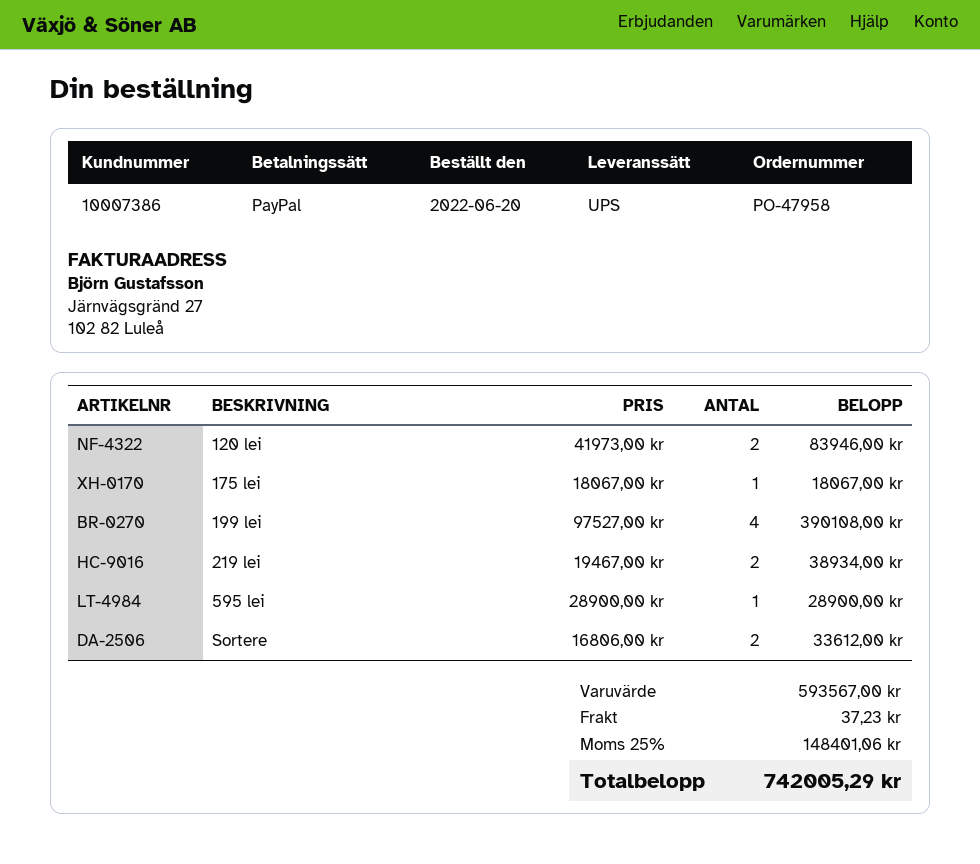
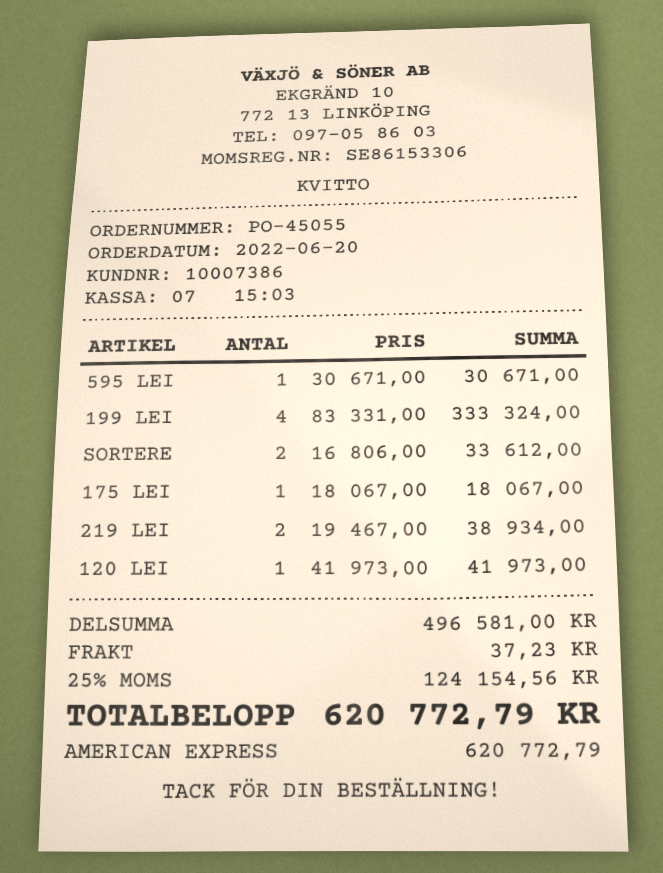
order number: PO-47958 -> PO-45055
payment method: PayPal -> American Express
120 lei: 2 x 41973.00 = 83946.00 -> 1 x 41973.00 = 41973.00
199 lei: 4 x 97527.00 = 390108.00 -> 4 x 83331.00 = 333324.00
595 lei: 1 x 28900.00 = 28900.00 -> 1 x 30671.00 = 30671.00
subtotal: 593567.00 -> 496581.00
tax: 25% = 148401.06 -> 25% = 124154.56
total: 742005.29 -> 620772.79

